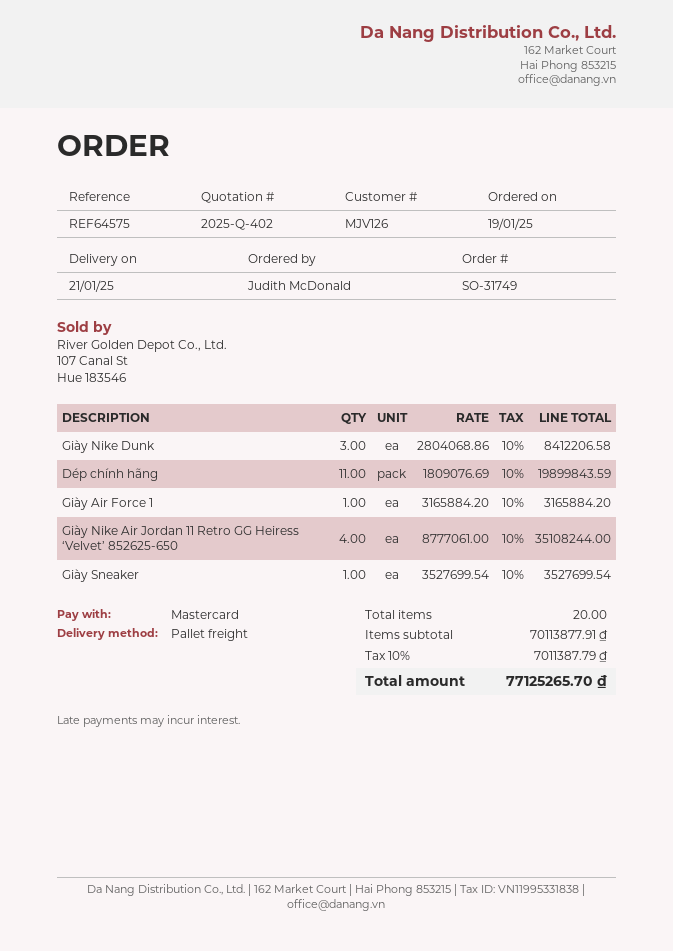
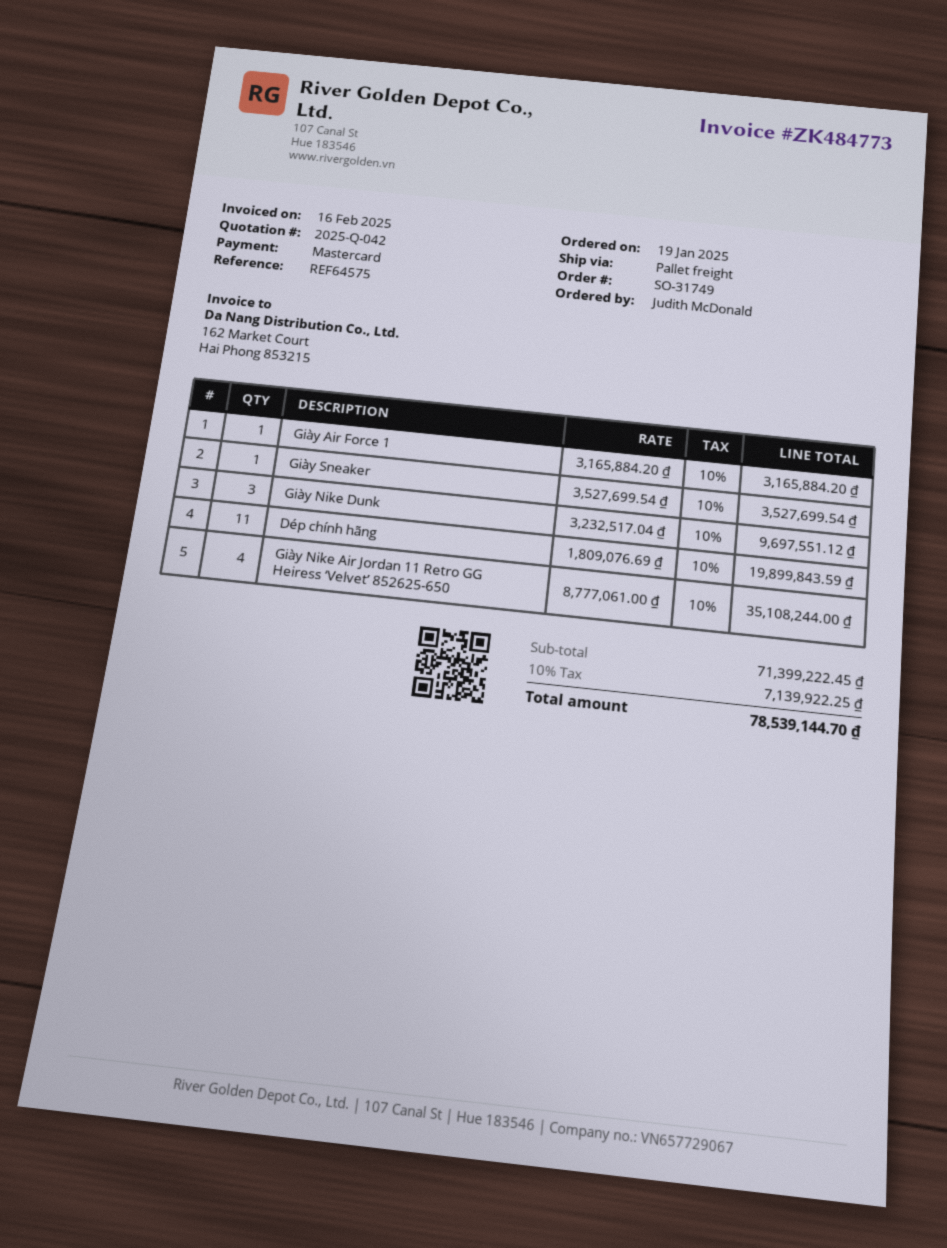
quote number: 2025-Q-402 -> 2025-Q-042
Giày Nike Dunk: 3 x 2804068.86 = 8412206.58 -> 3 x 3232517.04 = 9697551.12
subtotal: 70113877.91 -> 71399222.45
tax: 10% = 7011387.79 -> 10% = 7139922.25
total: 77125265.70 -> 78539144.70

